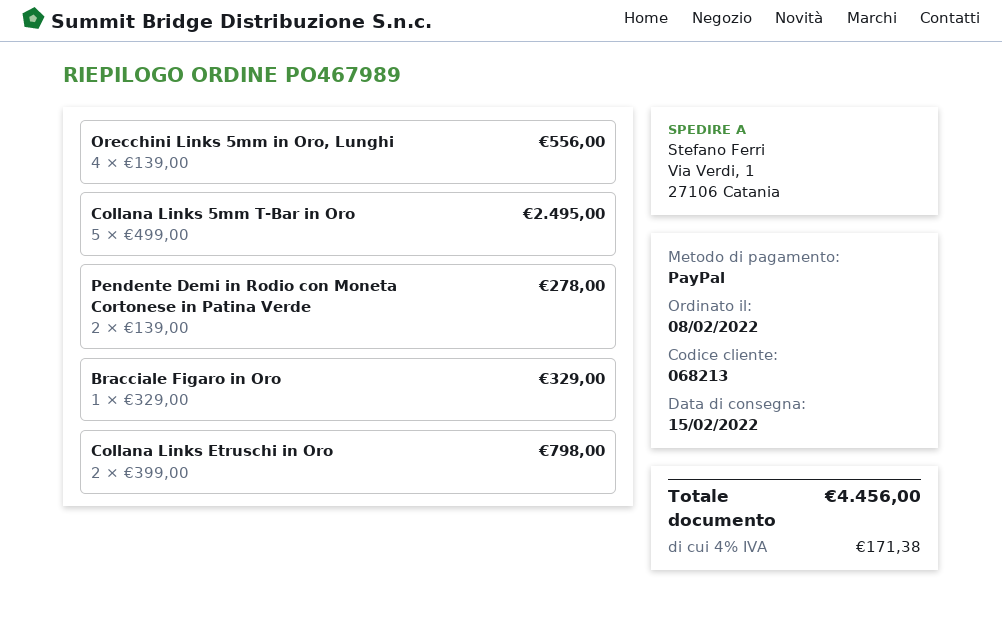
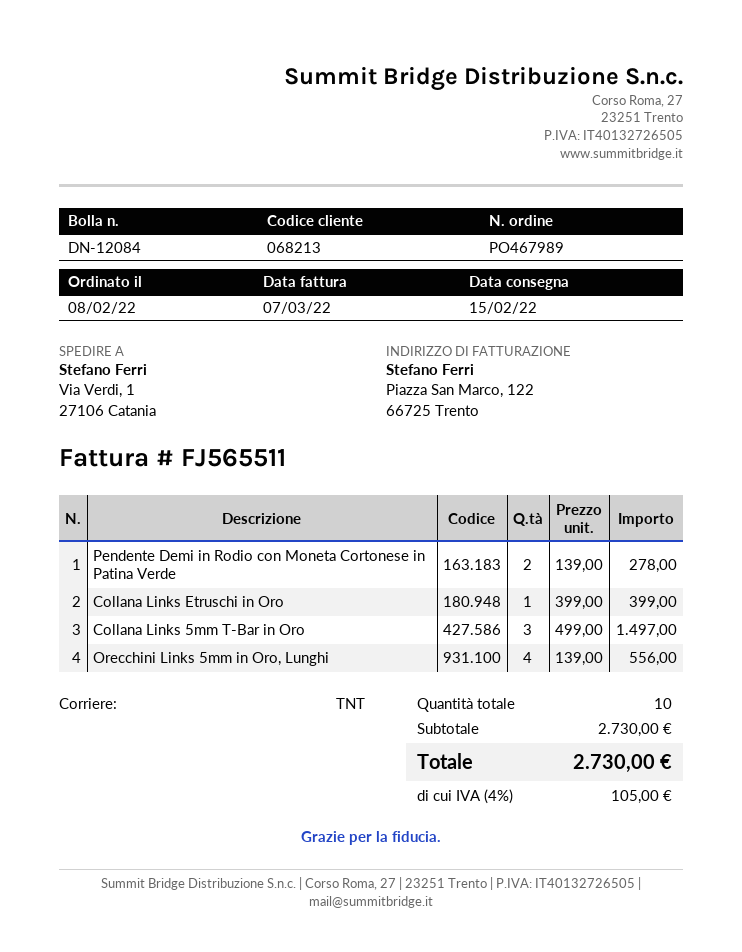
Collana Links 5mm T-Bar in Oro: 5 x 499.00 = 2495.00 -> 3 x 499.00 = 1497.00
Bracciale Figaro in Oro: 1 x 329.00 = 329.00 -> none
Collana Links Etruschi in Oro: 2 x 399.00 = 798.00 -> 1 x 399.00 = 399.00
tax: 4% = 171.38 -> 4% = 105.00
total: 4456.00 -> 2730.00

